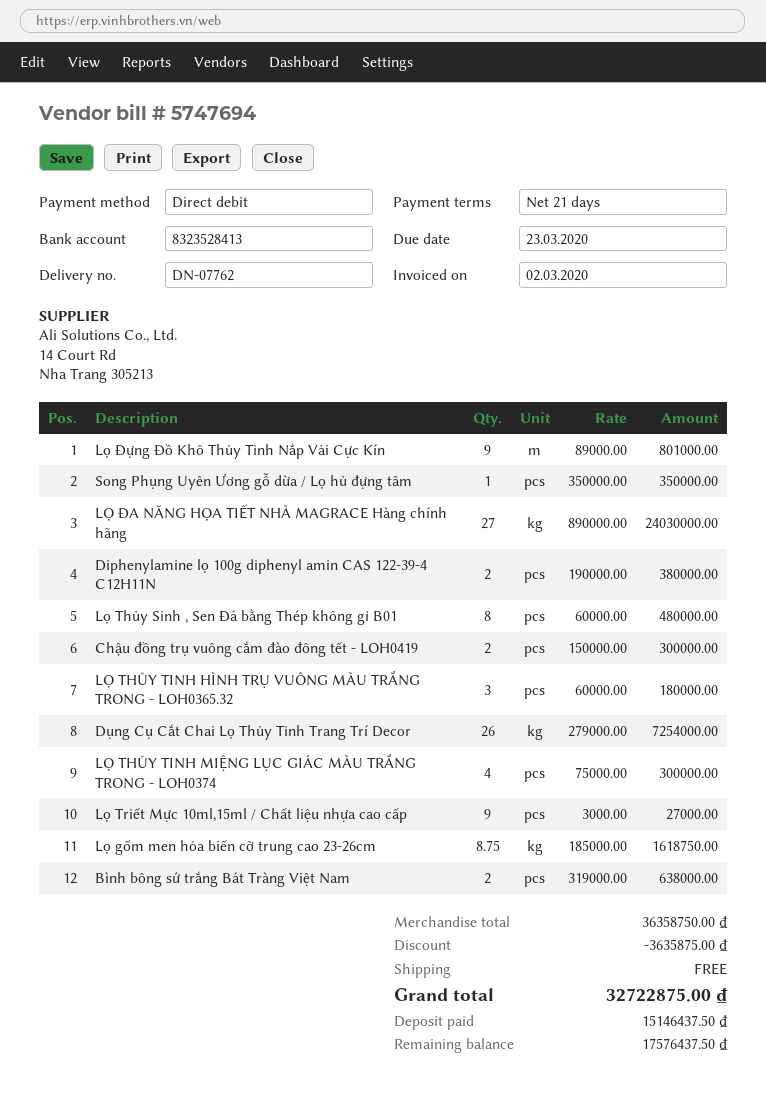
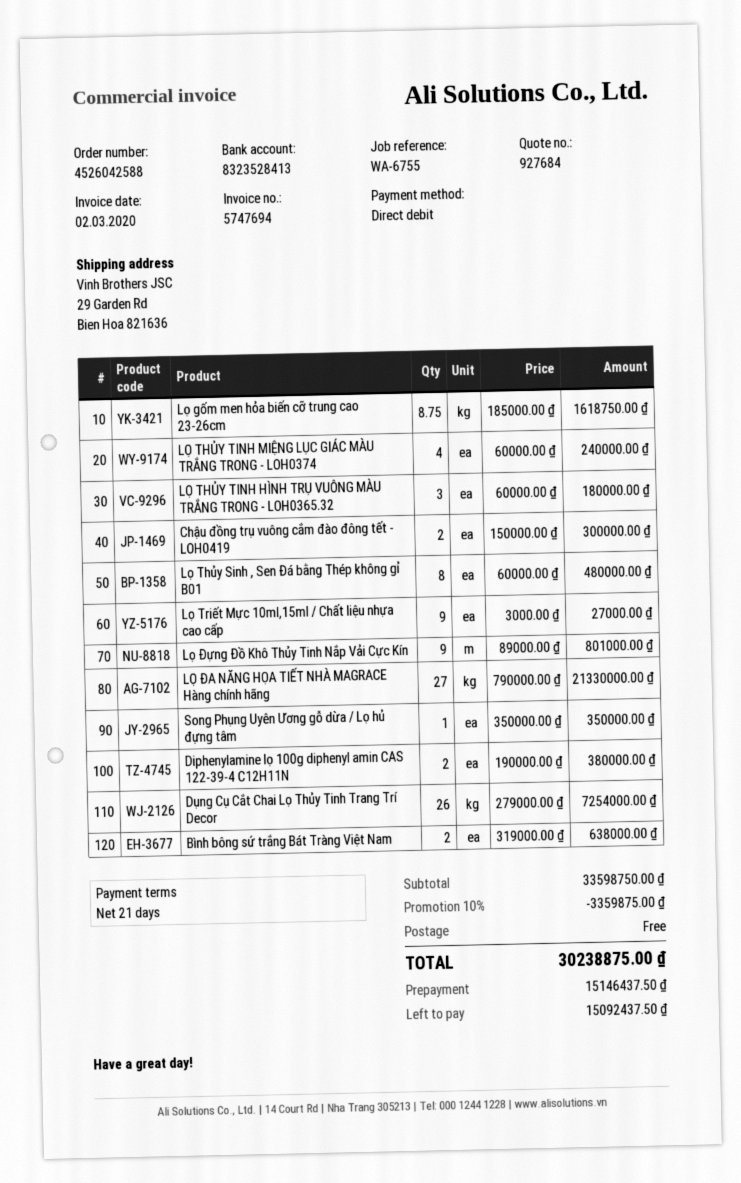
LỌ ĐA NĂNG HỌA TIẾT NHÀ MAGRACE Hàng chính hãng: 27 x 890000.00 = 24030000.00 -> 27 x 790000.00 = 21330000.00
LỌ THỦY TINH MIỆNG LỤC GIÁC MÀU TRẮNG TRONG - LOH0374: 4 x 75000.00 = 300000.00 -> 4 x 60000.00 = 240000.00
subtotal: 36358750.00 -> 33598750.00
discount: 3635875.00 -> 3359875.00
total: 32722875.00 -> 30238875.00
balance: 17576437.50 -> 15092437.50

